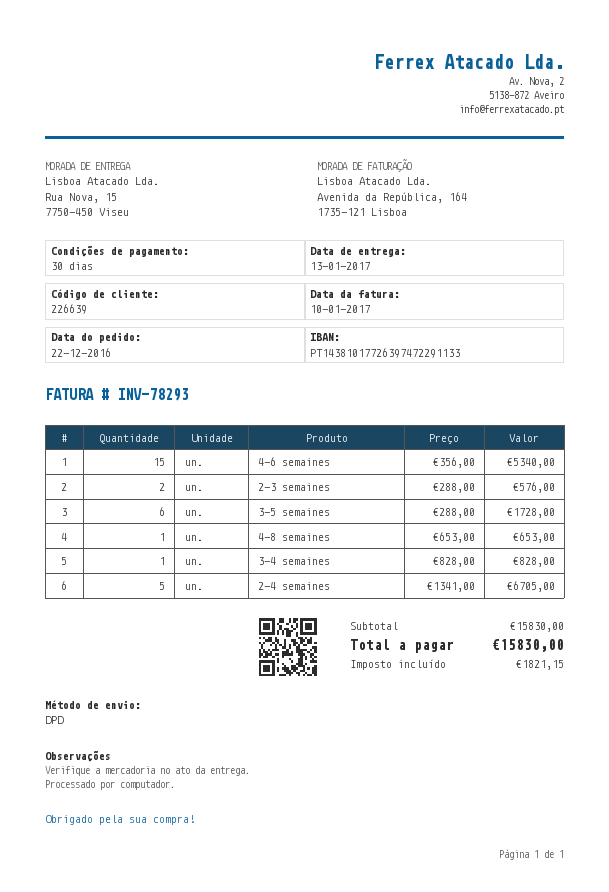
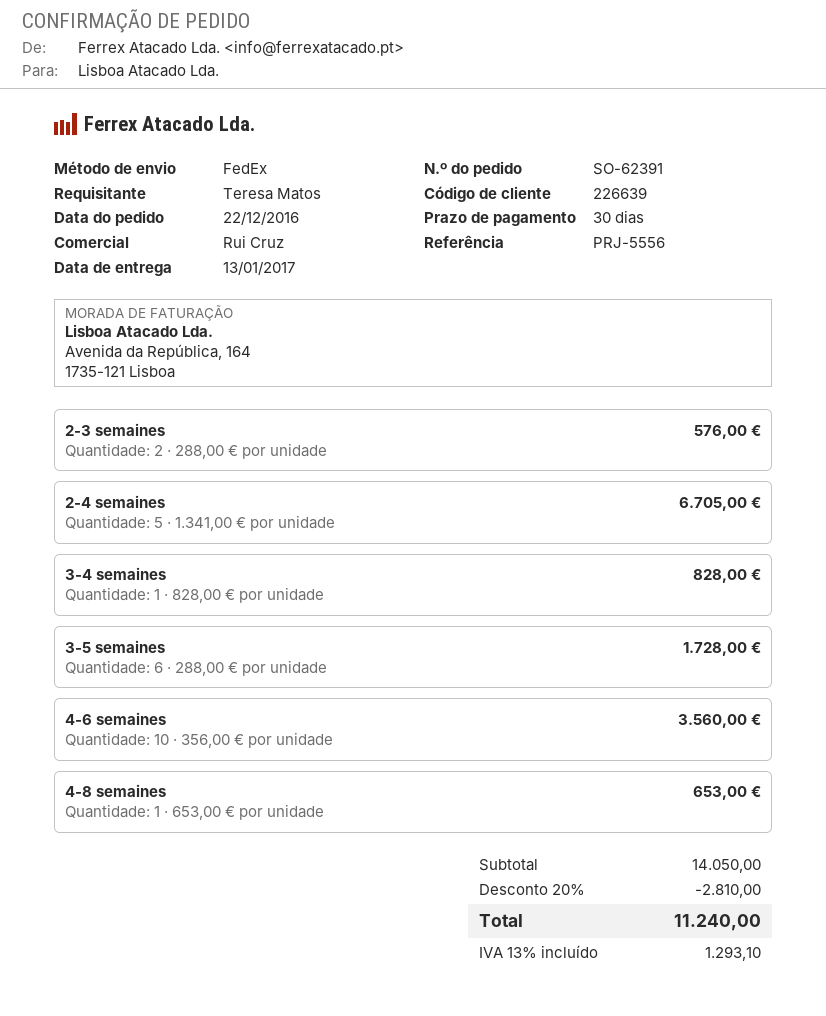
shipping method: DPD -> FedEx
4-6 semaines: 15 x 356.00 = 5340.00 -> 10 x 356.00 = 3560.00
subtotal: 15830.00 -> 14050.00
discount: none -> 20% = 2810.00
tax: 1821.15 -> 1293.10
total: 15830.00 -> 11240.00

